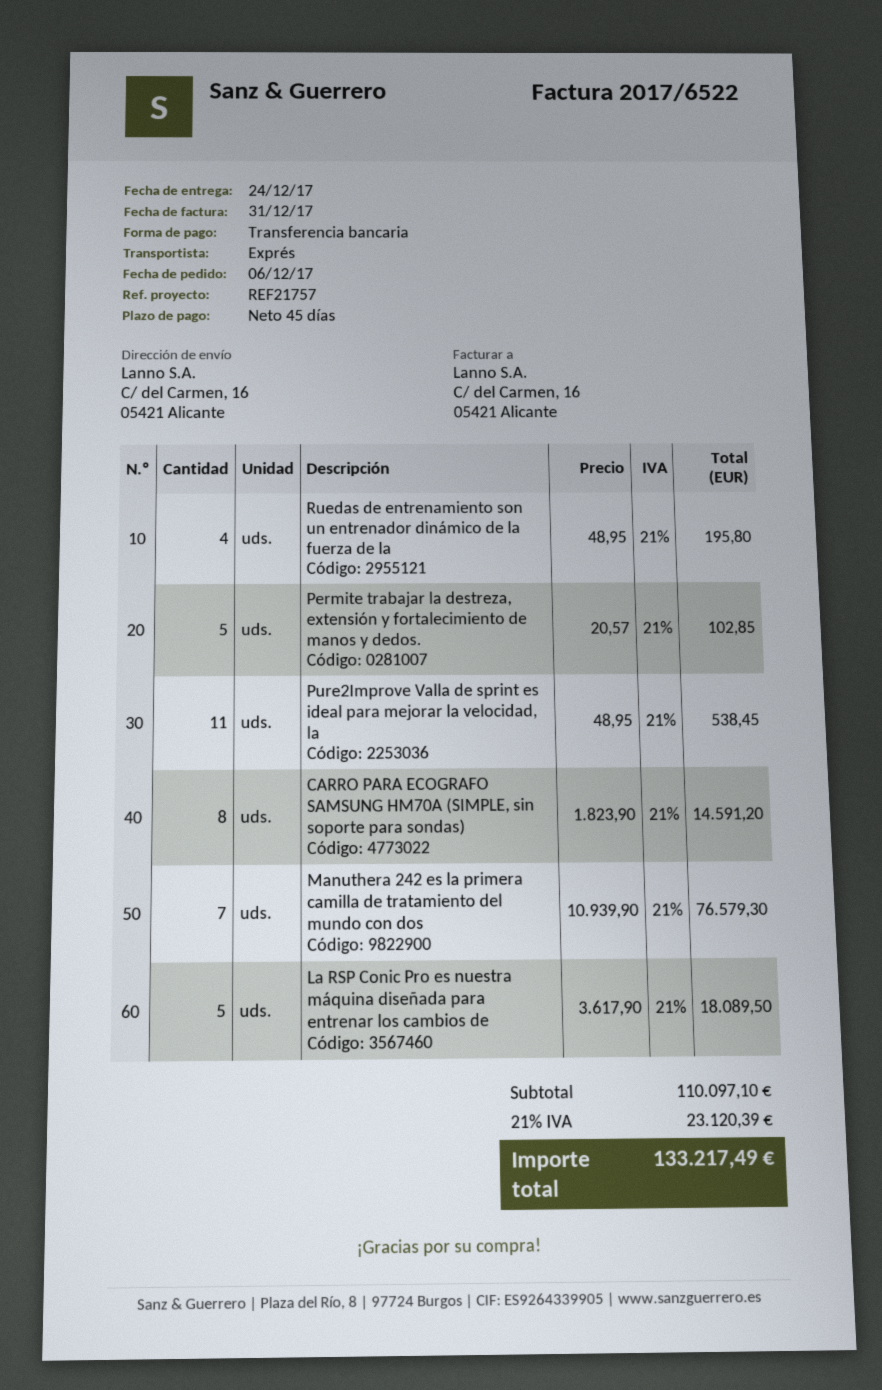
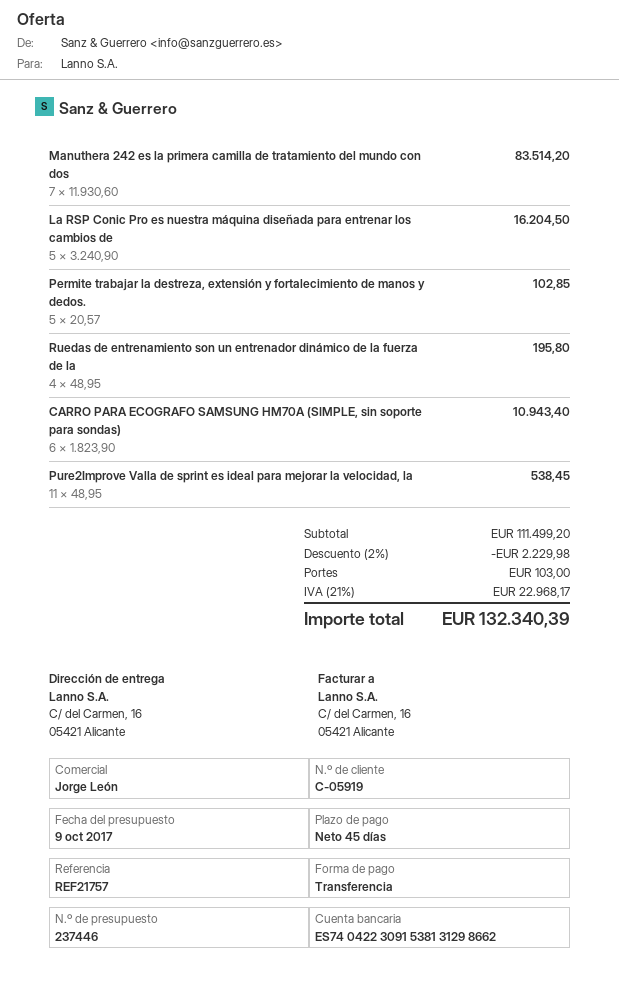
CARRO PARA ECOGRAFO SAMSUNG HM70A (SIMPLE, sin soporte para sondas): 8 x 1823.90 = 14591.20 -> 6 x 1823.90 = 10943.40
Manuthera 242 es la primera camilla de tratamiento del mundo con dos: 7 x 10939.90 = 76579.30 -> 7 x 11930.60 = 83514.20
La RSP Conic Pro es nuestra máquina diseñada para entrenar los cambios de: 5 x 3617.90 = 18089.50 -> 5 x 3240.90 = 16204.50
subtotal: 110097.10 -> 111499.20
discount: none -> 2% = 2229.98
shipping: none -> 103.00
tax: 21% = 23120.39 -> 21% = 22968.17
total: 133217.49 -> 132340.39

